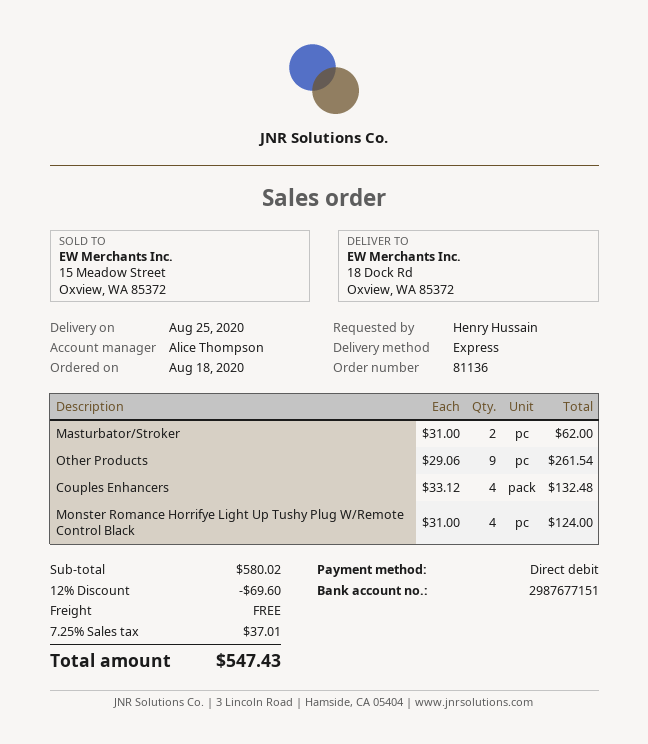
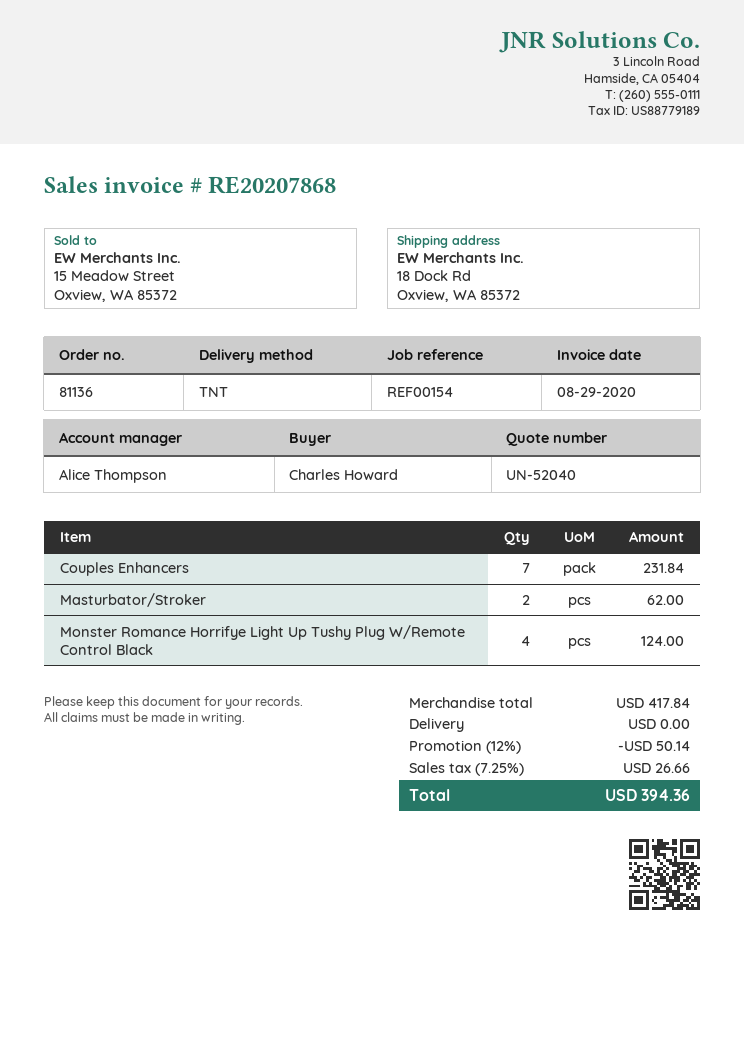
ordered by: Henry Hussain -> Charles Howard
shipping method: express -> TNT
Other Products: 9 for 261.54 -> none
Couples Enhancers: 4 for 132.48 -> 7 for 231.84
subtotal: 580.02 -> 417.84
discount: 12% = 69.60 -> 12% = 50.14
tax: 7.25% = 37.01 -> 7.25% = 26.66
total: 547.43 -> 394.36

